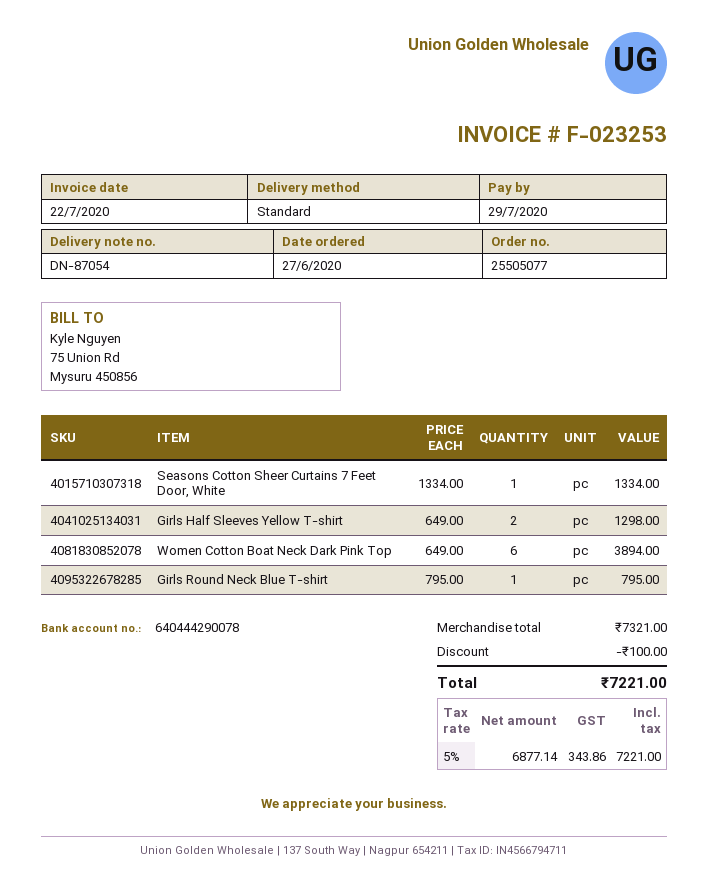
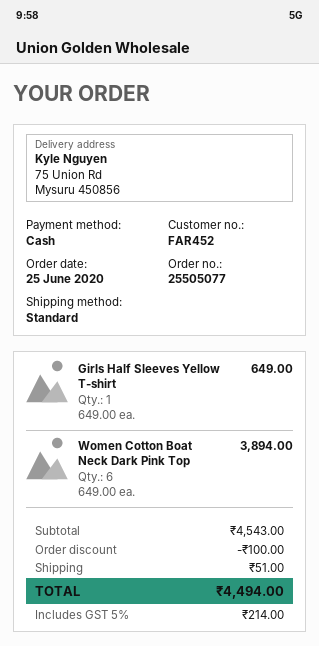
order date: 2020-06-27 -> 2020-06-25
Seasons Cotton Sheer Curtains 7 Feet Door, White: 1 x 1334.00 = 1334.00 -> none
Girls Half Sleeves Yellow T-shirt: 2 x 649.00 = 1298.00 -> 1 x 649.00 = 649.00
Girls Round Neck Blue T-shirt: 1 x 795.00 = 795.00 -> none
subtotal: 7321.00 -> 4543.00
shipping: none -> 51.00
tax: 5% = 343.86 -> 5% = 214.00
total: 7221.00 -> 4494.00

